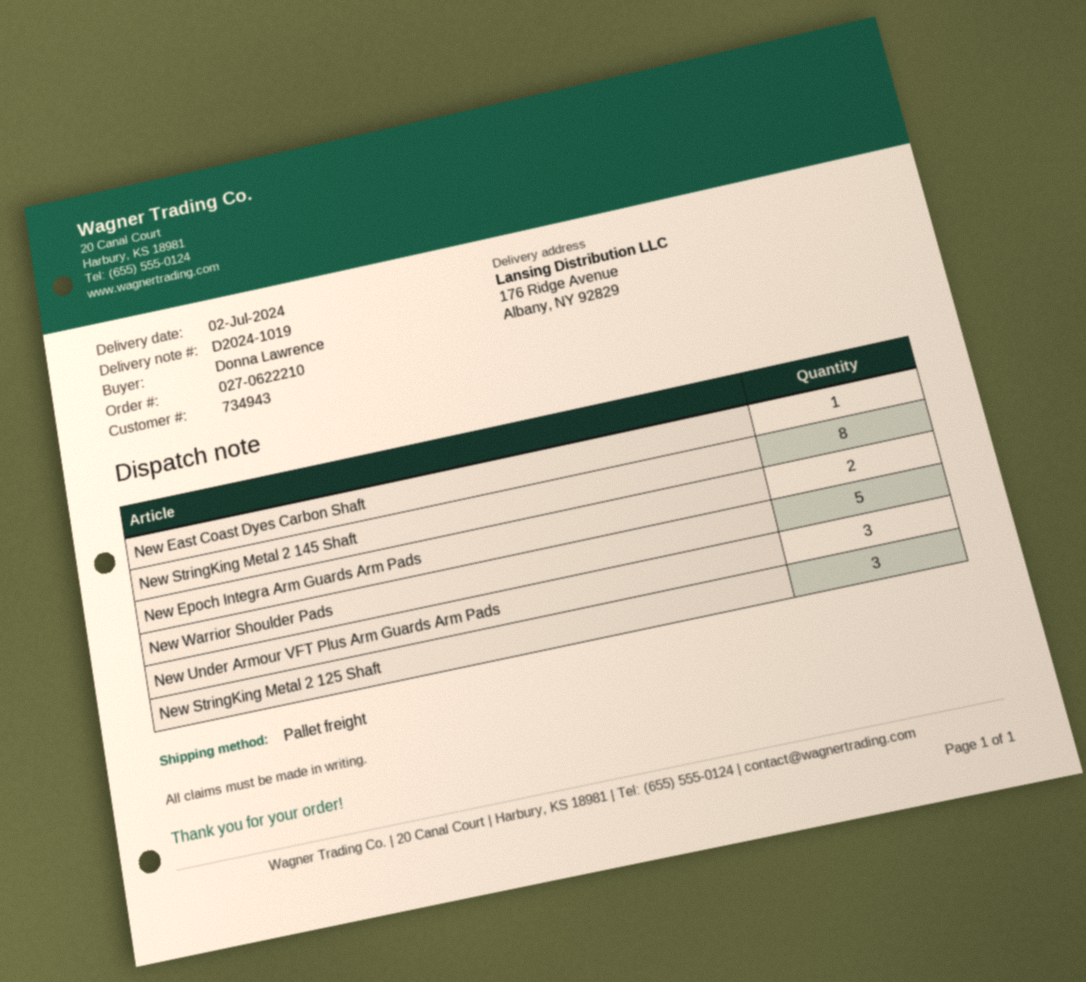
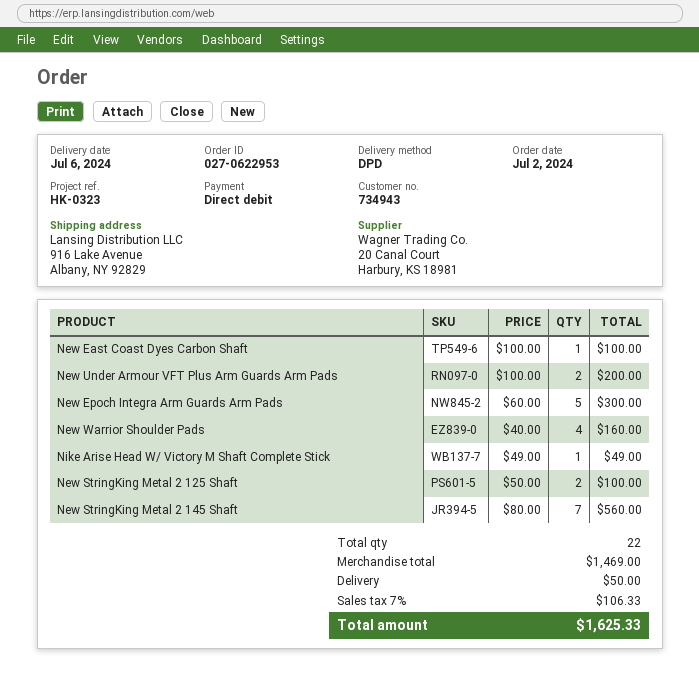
order number: 027-0622210 -> 027-0622953
delivery date: 2024-07-02 -> 2024-07-06
shipping method: pallet freight -> DPD
ship to: 176 Ridge Avenue, Albany, NY 92829 -> 916 Lake Avenue, Albany, NY 92829
New StringKing Metal 2 145 Shaft: 8 -> 7
New Epoch Integra Arm Guards Arm Pads: 2 -> 5
New Warrior Shoulder Pads: 5 -> 4
New Under Armour VFT Plus Arm Guards Arm Pads: 3 -> 2
New StringKing Metal 2 125 Shaft: 3 -> 2
Nike Arise Head W/ Victory M Shaft Complete Stick: none -> 1

